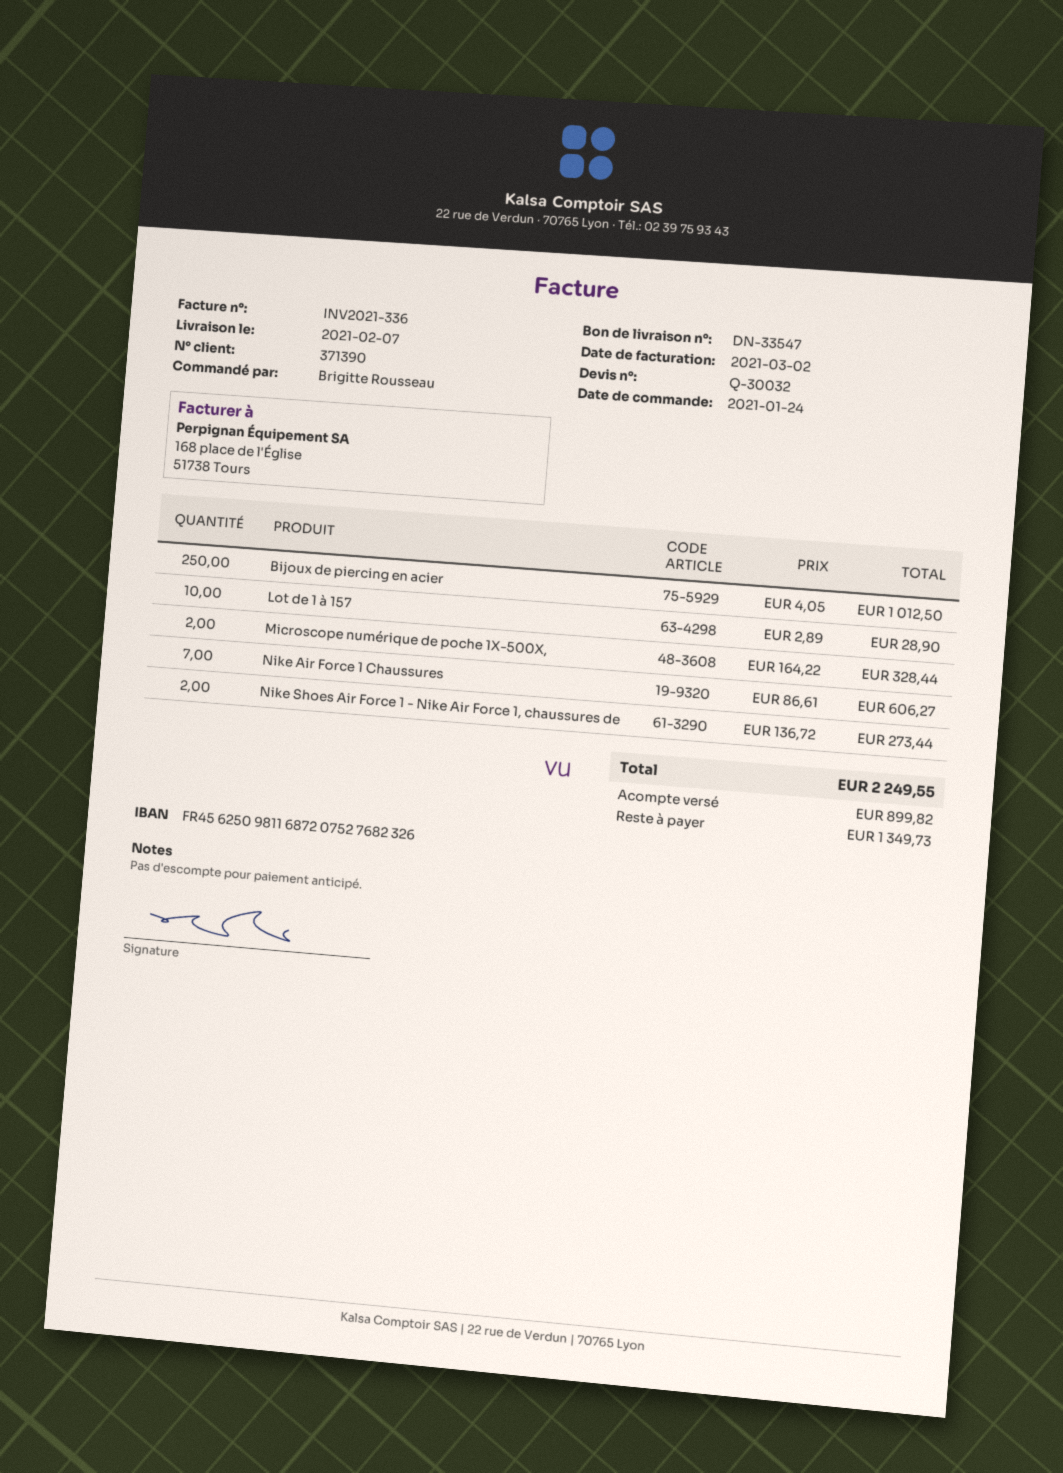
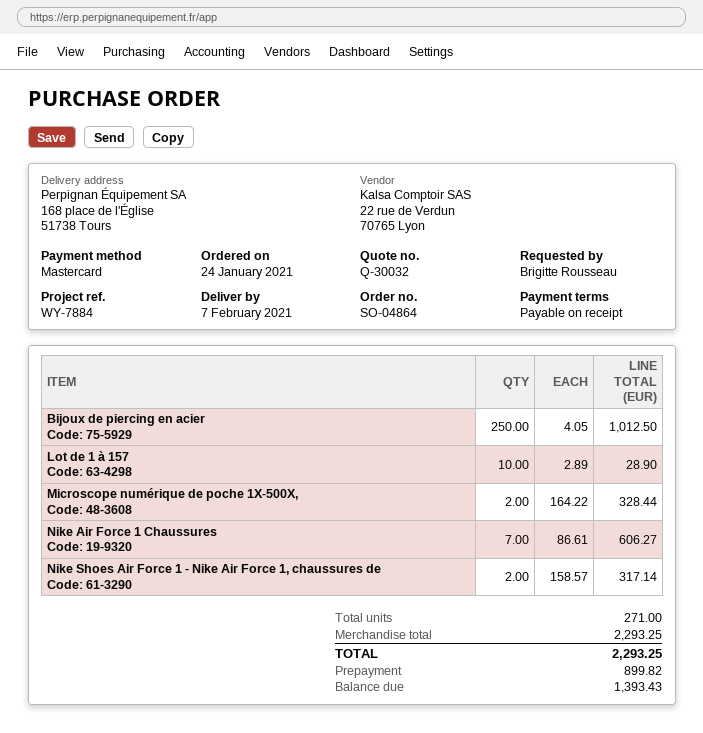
Nike Shoes Air Force 1 - Nike Air Force 1, chaussures de: 2 x 136.72 = 273.44 -> 2 x 158.57 = 317.14
total: 2249.55 -> 2293.25
balance: 1349.73 -> 1393.43

